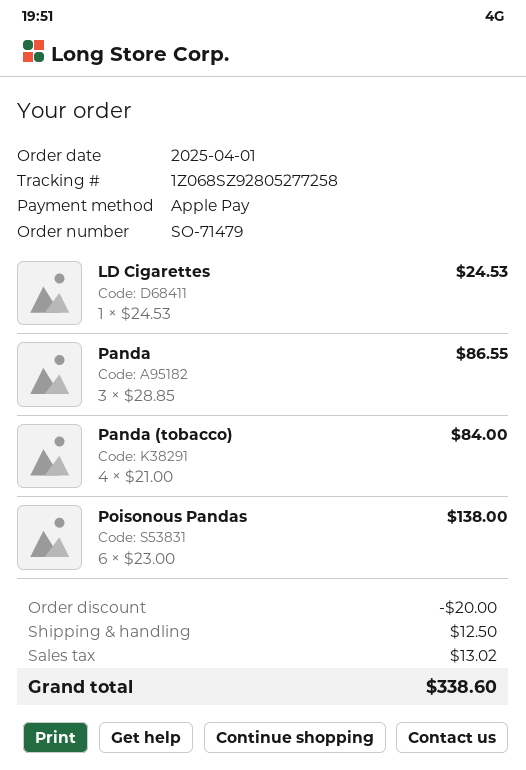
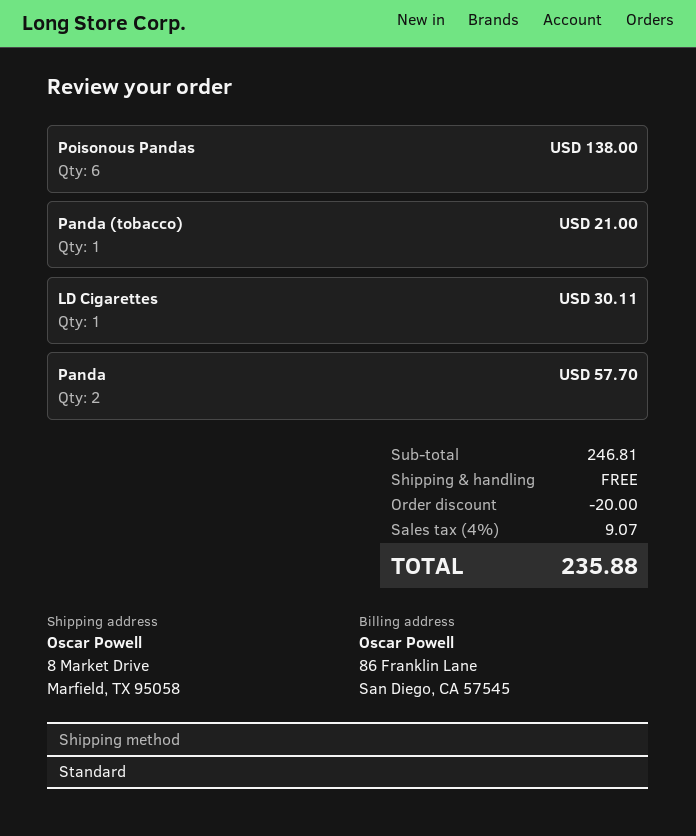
LD Cigarettes: 1 for 24.53 -> 1 for 30.11
Panda: 3 for 86.55 -> 2 for 57.70
Panda (tobacco): 4 for 84.00 -> 1 for 21.00
shipping: 12.50 -> 0.00
tax: 13.02 -> 9.07
total: 338.60 -> 235.88

